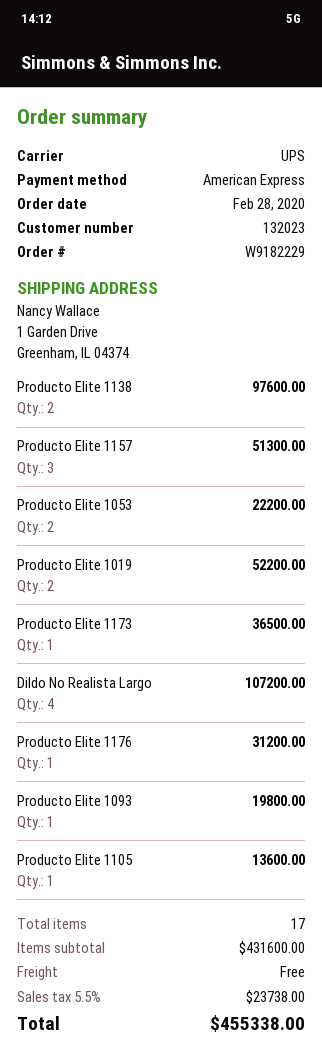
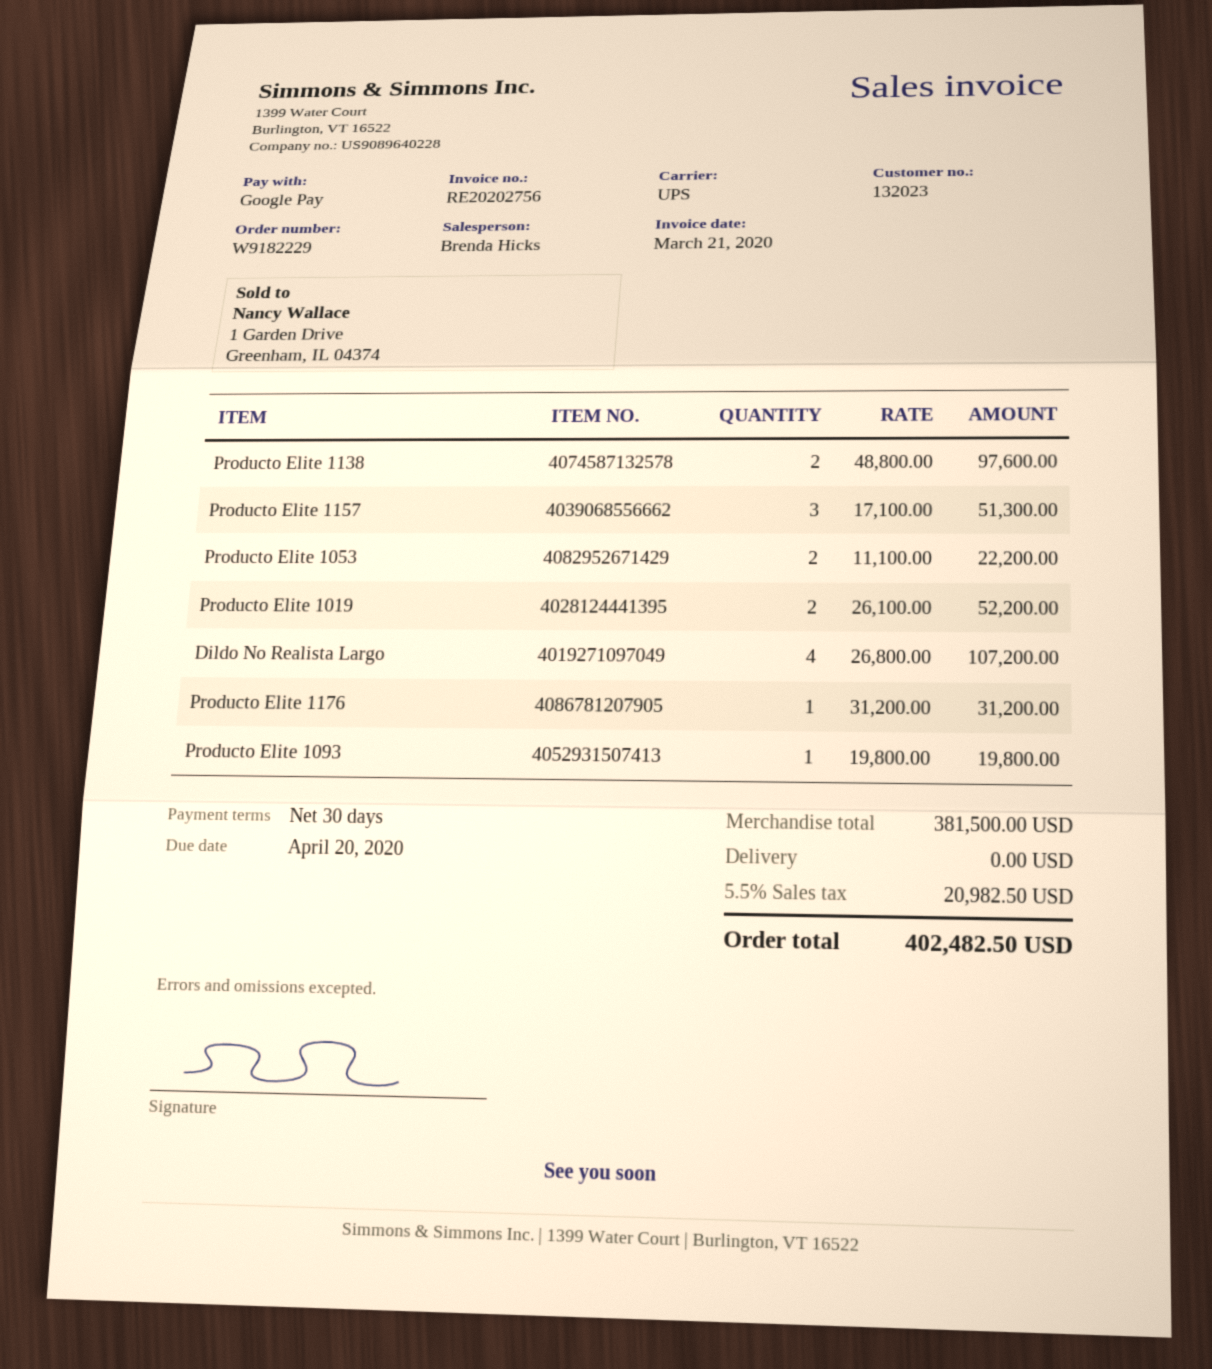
payment method: American Express -> Google Pay
Producto Elite 1173: 1 for 36500.00 -> none
Producto Elite 1105: 1 for 13600.00 -> none
subtotal: 431600.00 -> 381500.00
tax: 5.5% = 23738.00 -> 5.5% = 20982.50
total: 455338.00 -> 402482.50

